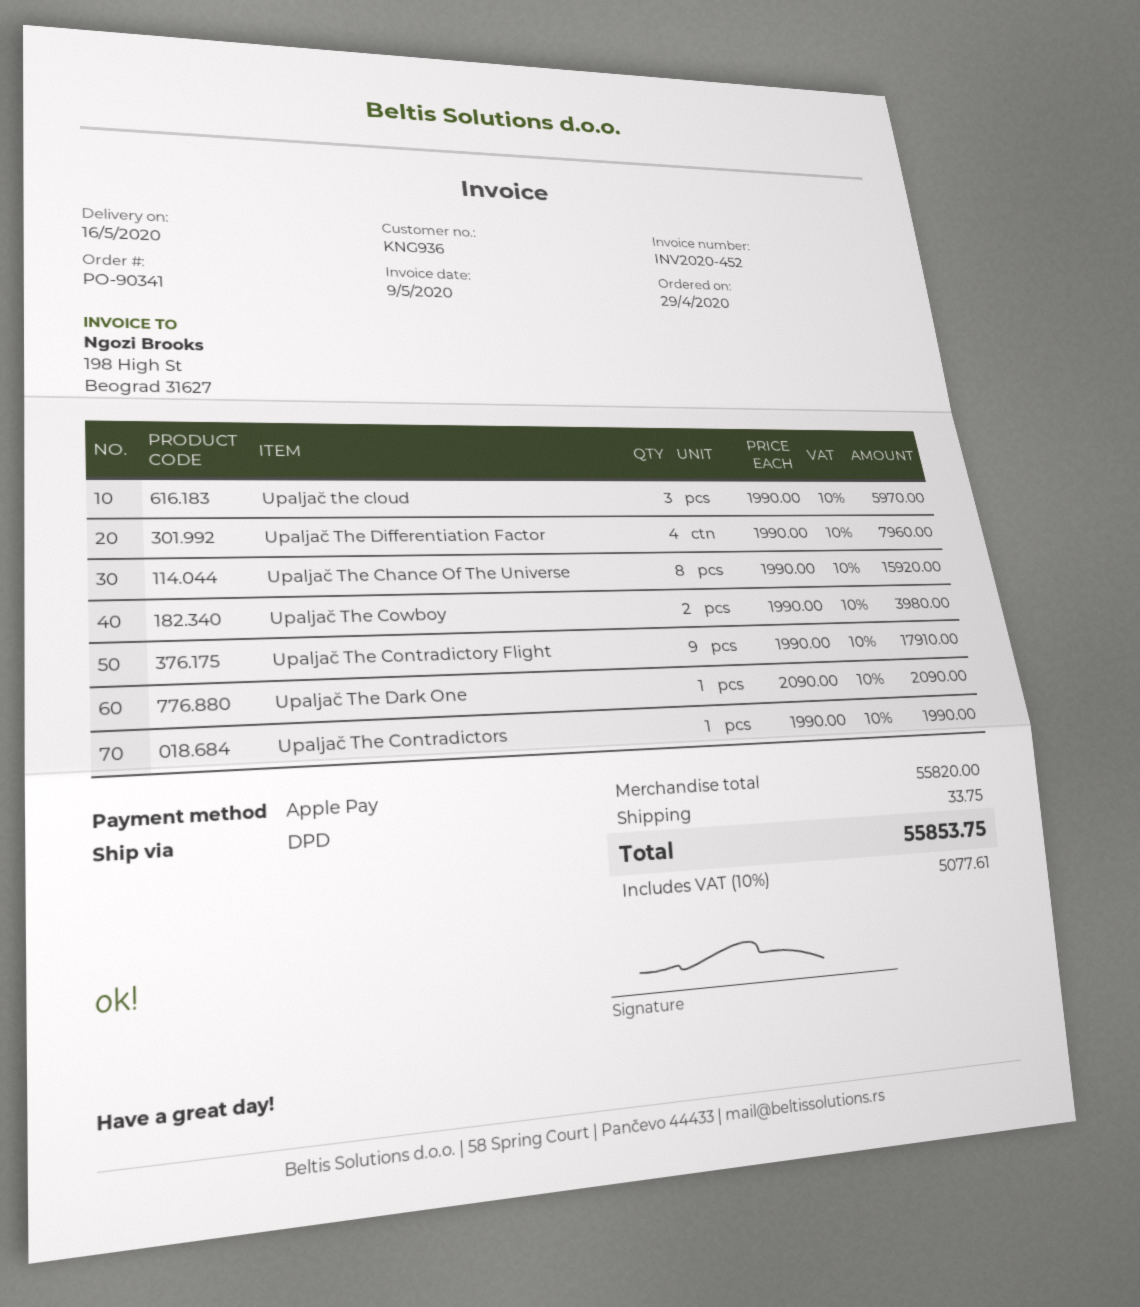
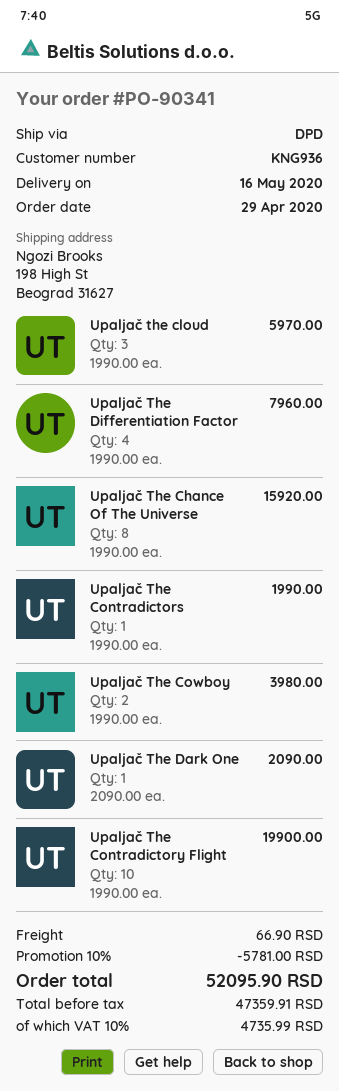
Upaljač The Contradictory Flight: 9 x 1990.00 = 17910.00 -> 10 x 1990.00 = 19900.00
discount: none -> 10% = 5781.00
shipping: 33.75 -> 66.90
tax: 10% = 5077.61 -> 10% = 4735.99
total: 55853.75 -> 52095.90

